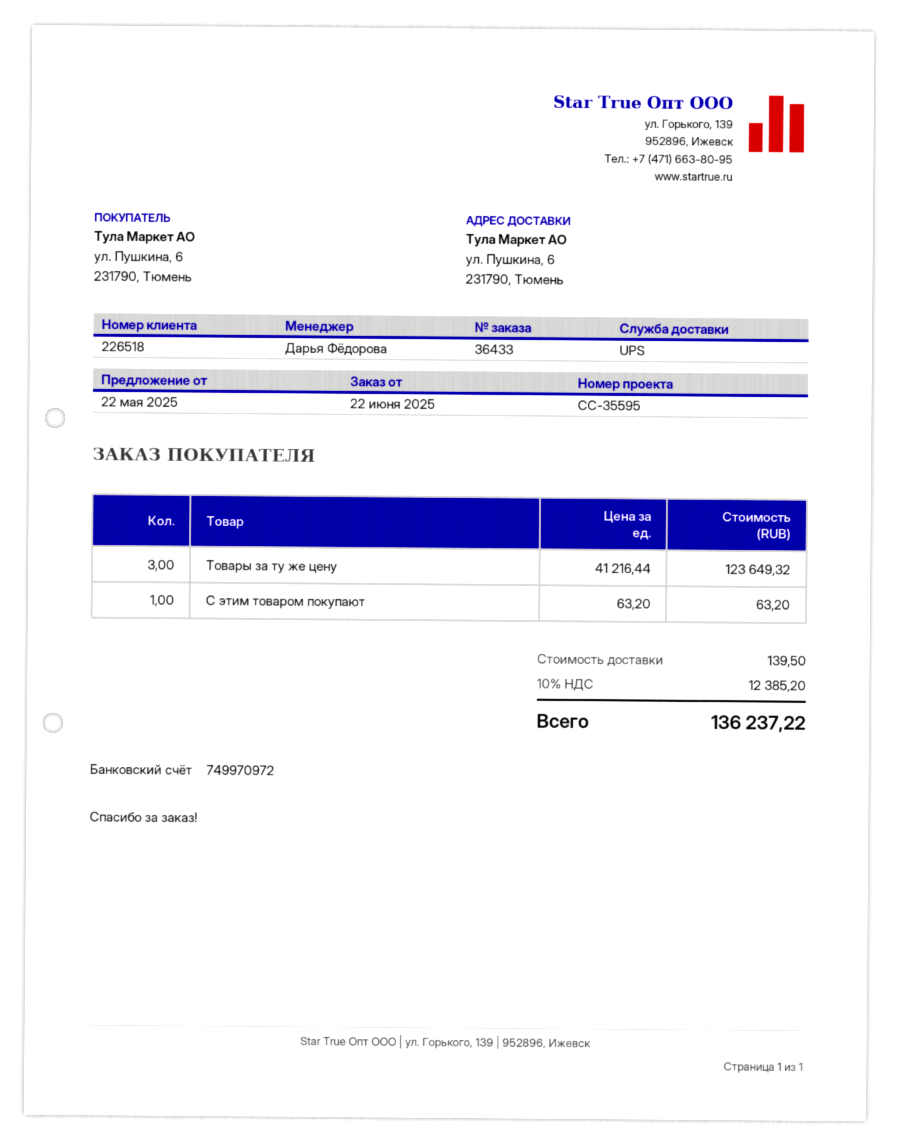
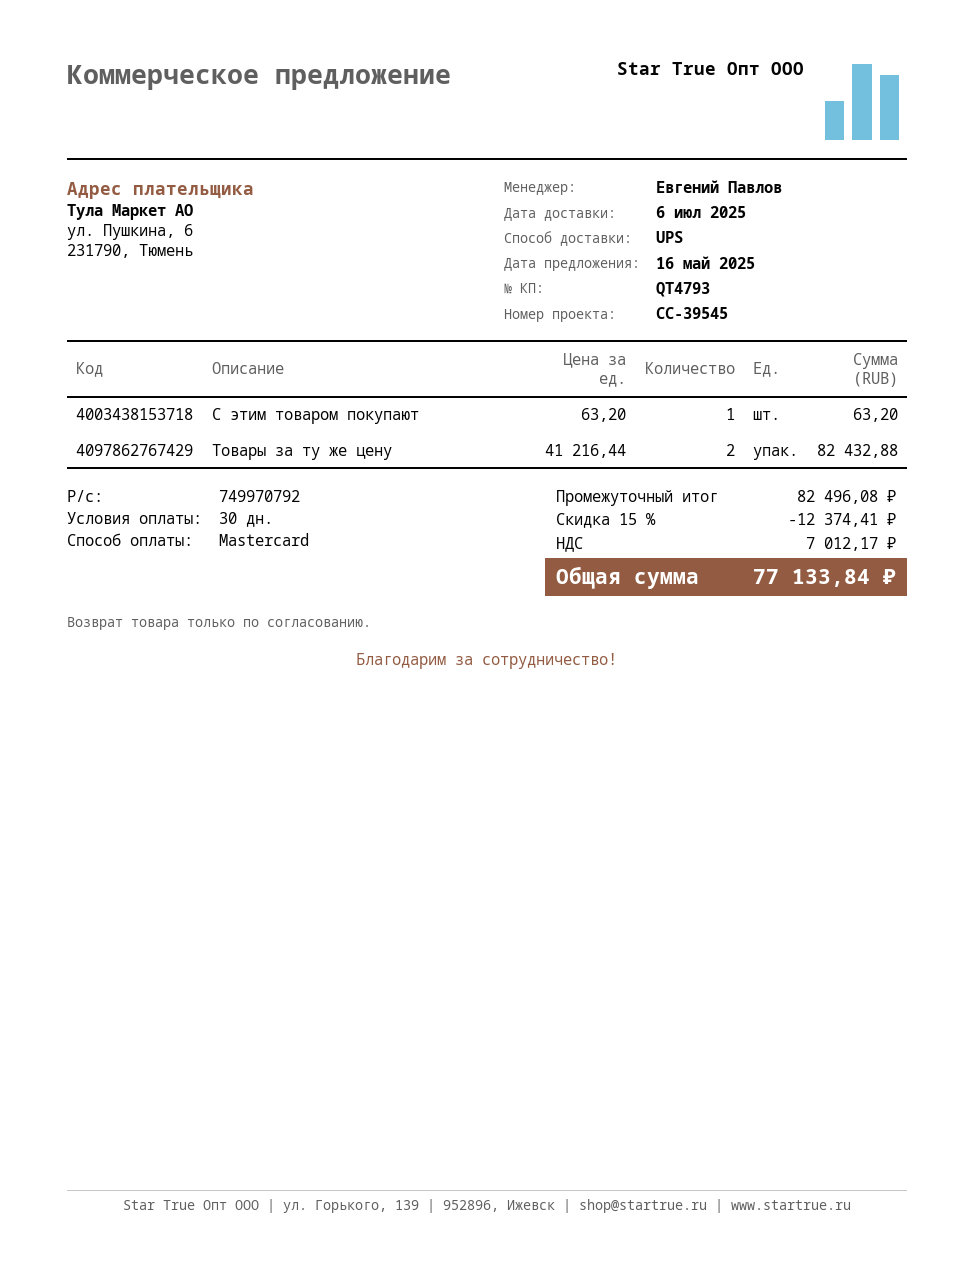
quote date: 2025-05-22 -> 2025-05-16
reference: CC-35595 -> CC-39545
sales rep: Дарья Фёдорова -> Евгений Павлов
bank account: 749970972 -> 749970792
Товары за ту же цену: 3 x 41216.44 = 123649.32 -> 2 x 41216.44 = 82432.88
discount: none -> 15% = 12374.41
shipping: 139.50 -> none
tax: 12385.20 -> 7012.17
total: 136237.22 -> 77133.84

